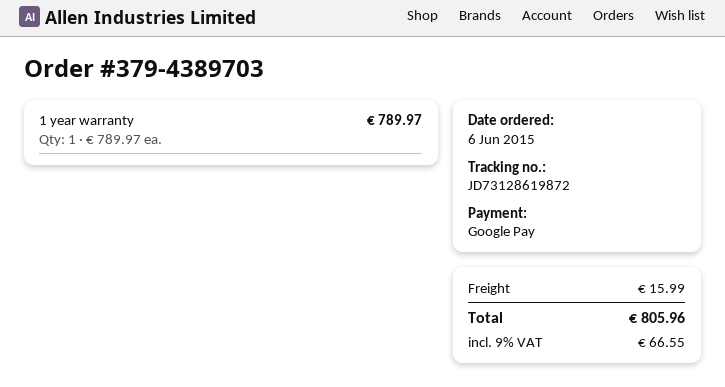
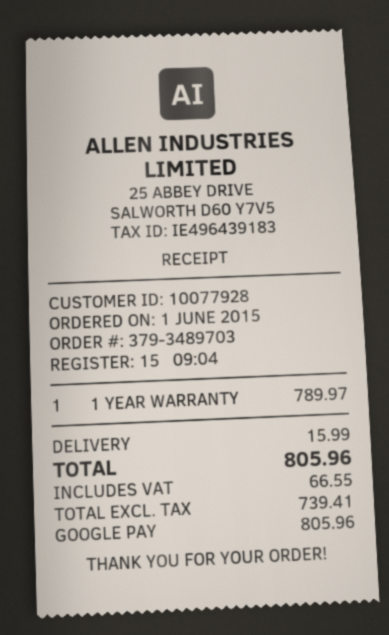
order number: 379-4389703 -> 379-3489703
order date: 2015-06-06 -> 2015-06-01

